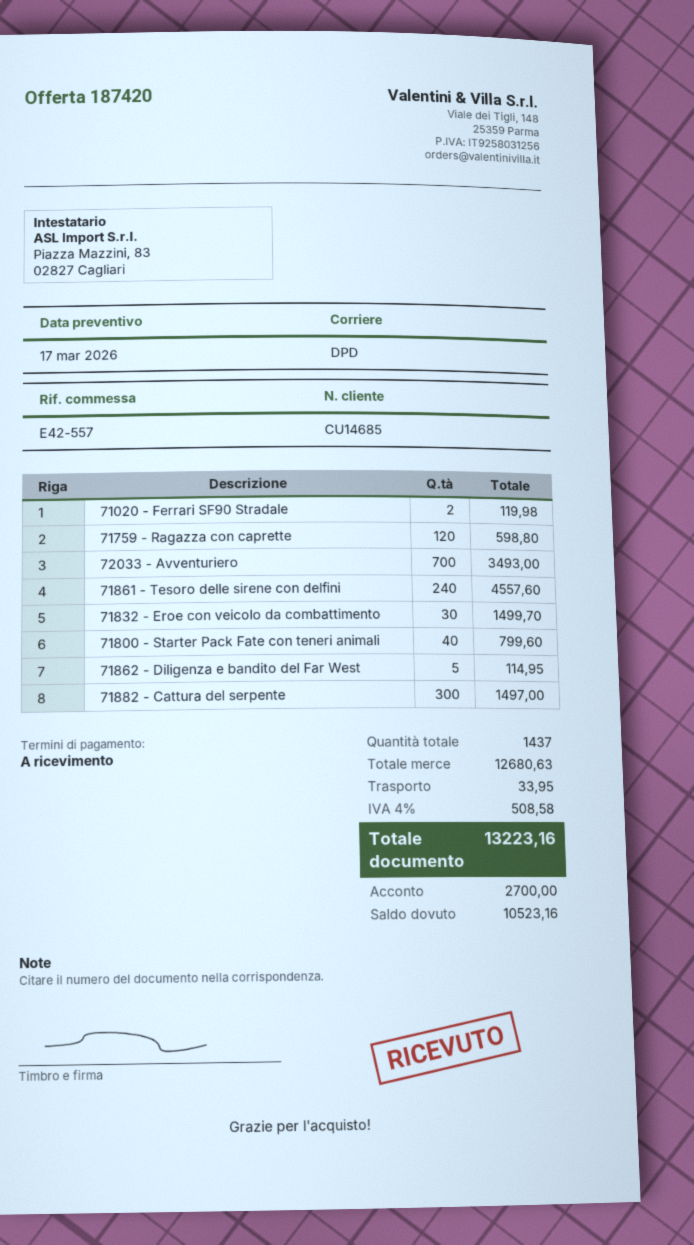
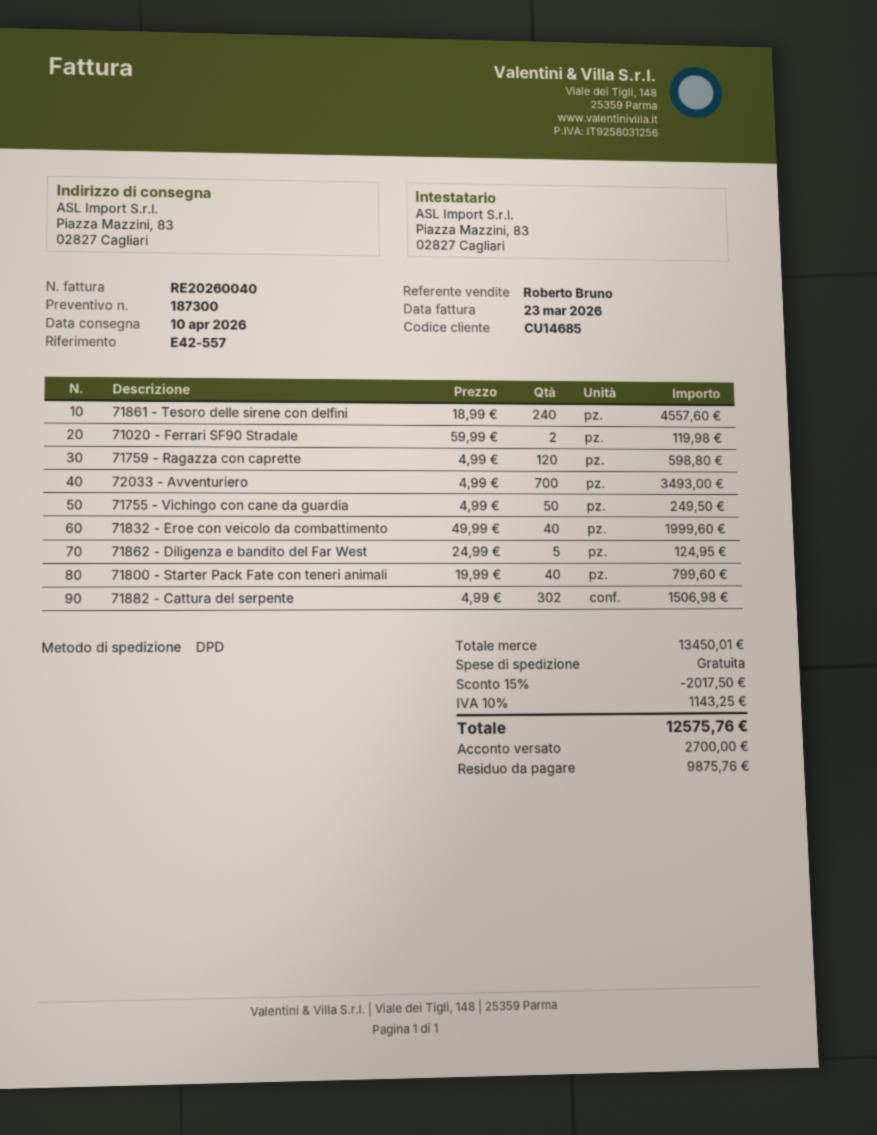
quote number: 187420 -> 187300
71832 - Eroe con veicolo da combattimento: 30 for 1499.70 -> 40 for 1999.60
71862 - Diligenza e bandito del Far West: 5 for 114.95 -> 5 for 124.95
71882 - Cattura del serpente: 300 for 1497.00 -> 302 for 1506.98
71755 - Vichingo con cane da guardia: none -> 50 for 249.50
subtotal: 12680.63 -> 13450.01
discount: none -> 15% = 2017.50
shipping: 33.95 -> 0.00
tax: 4% = 508.58 -> 10% = 1143.25
total: 13223.16 -> 12575.76
balance: 10523.16 -> 9875.76

